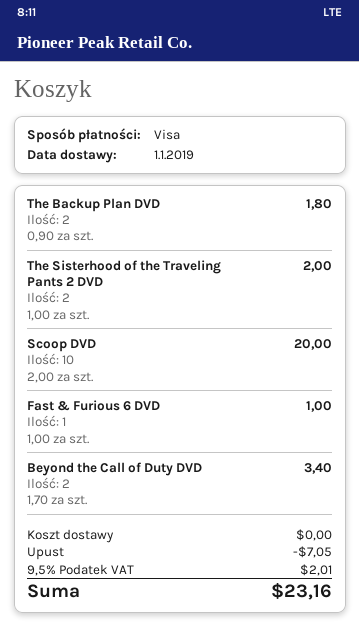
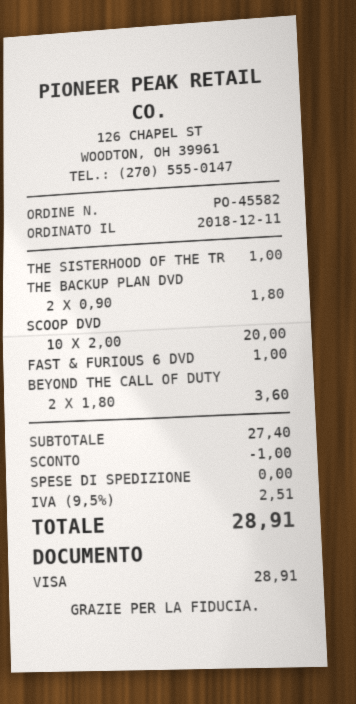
The Sisterhood of the Traveling Pants 2 DVD: 2 x 1.00 = 2.00 -> 1 x 1.00 = 1.00
Beyond the Call of Duty DVD: 2 x 1.70 = 3.40 -> 2 x 1.80 = 3.60
discount: 7.05 -> 1.00
tax: 9.5% = 2.01 -> 9.5% = 2.51
total: 23.16 -> 28.91

